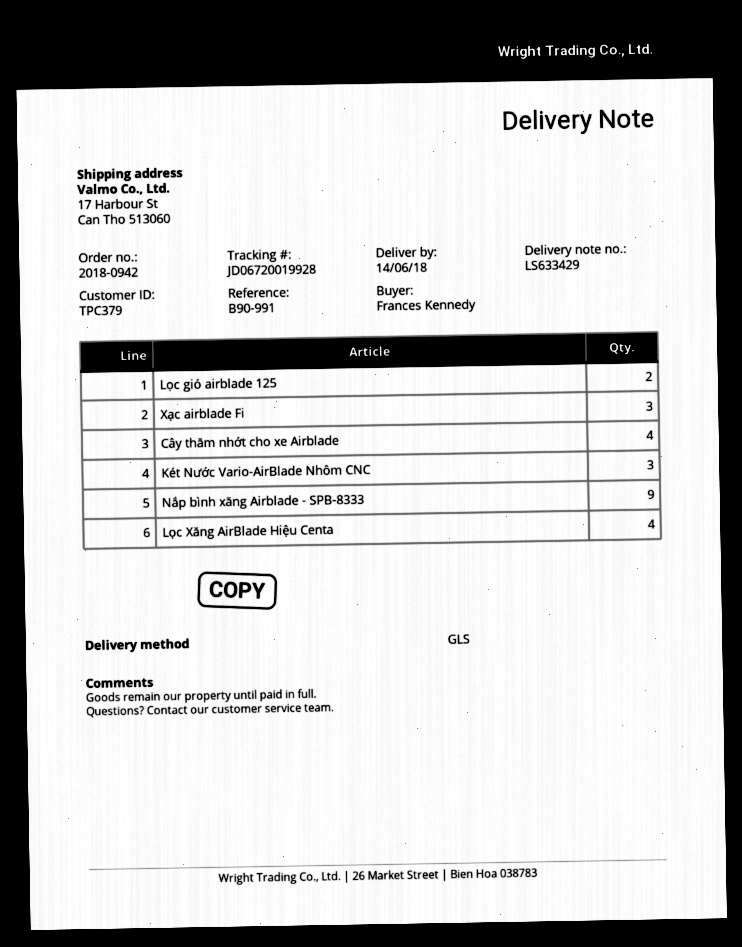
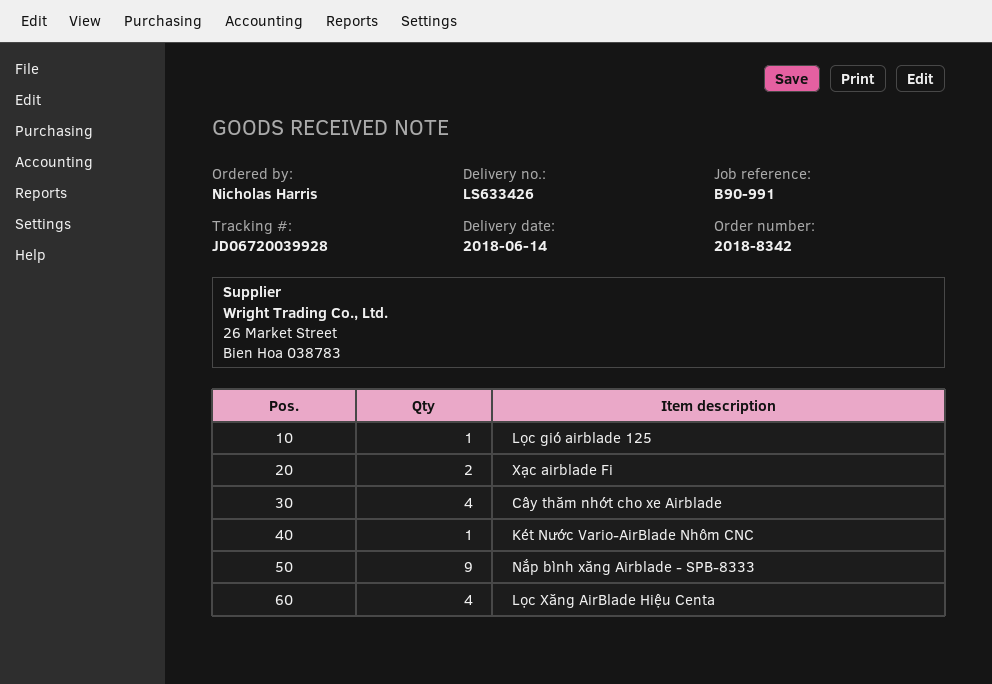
order number: 2018-0942 -> 2018-8342
delivery note number: LS633429 -> LS633426
ordered by: Frances Kennedy -> Nicholas Harris
tracking number: JD06720019928 -> JD06720039928
Lọc gió airblade 125: 2 -> 1
Xạc airblade Fi: 3 -> 2
Két Nước Vario-AirBlade Nhôm CNC: 3 -> 1

